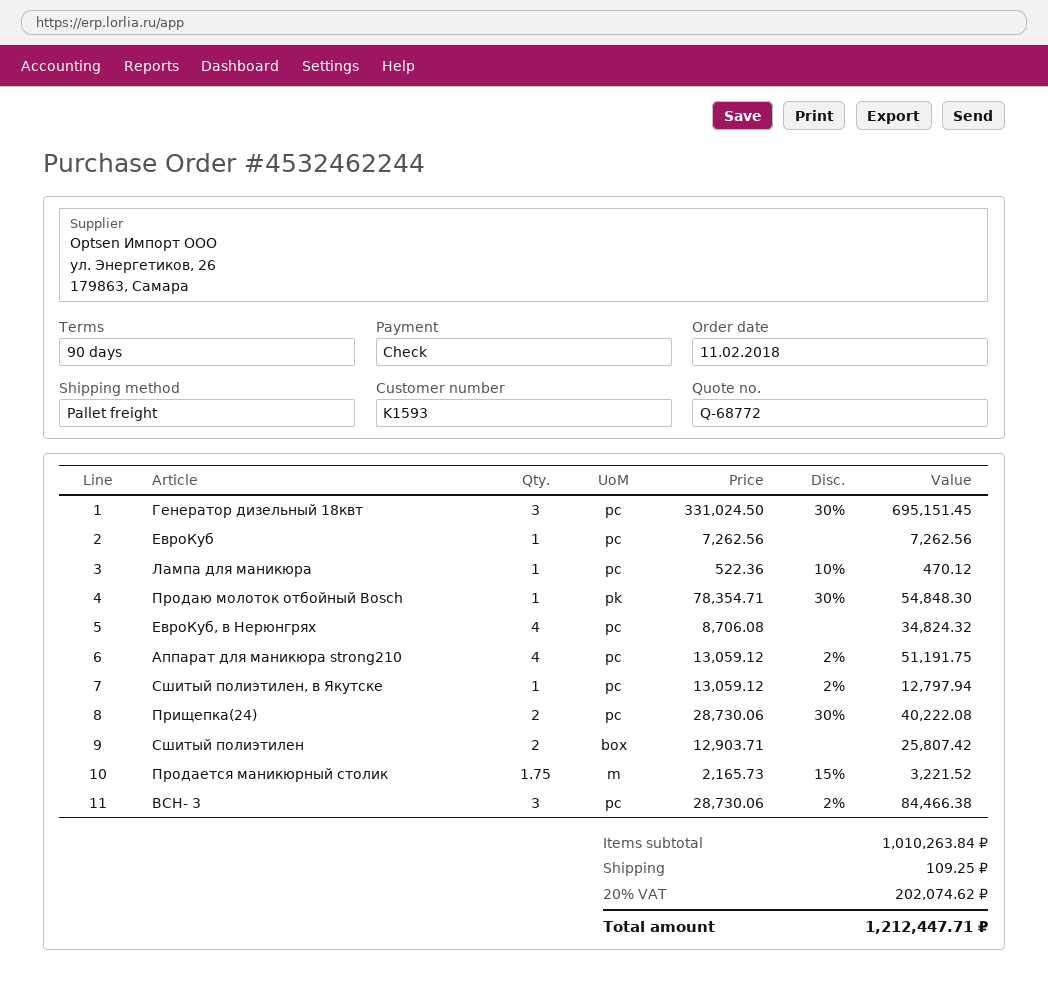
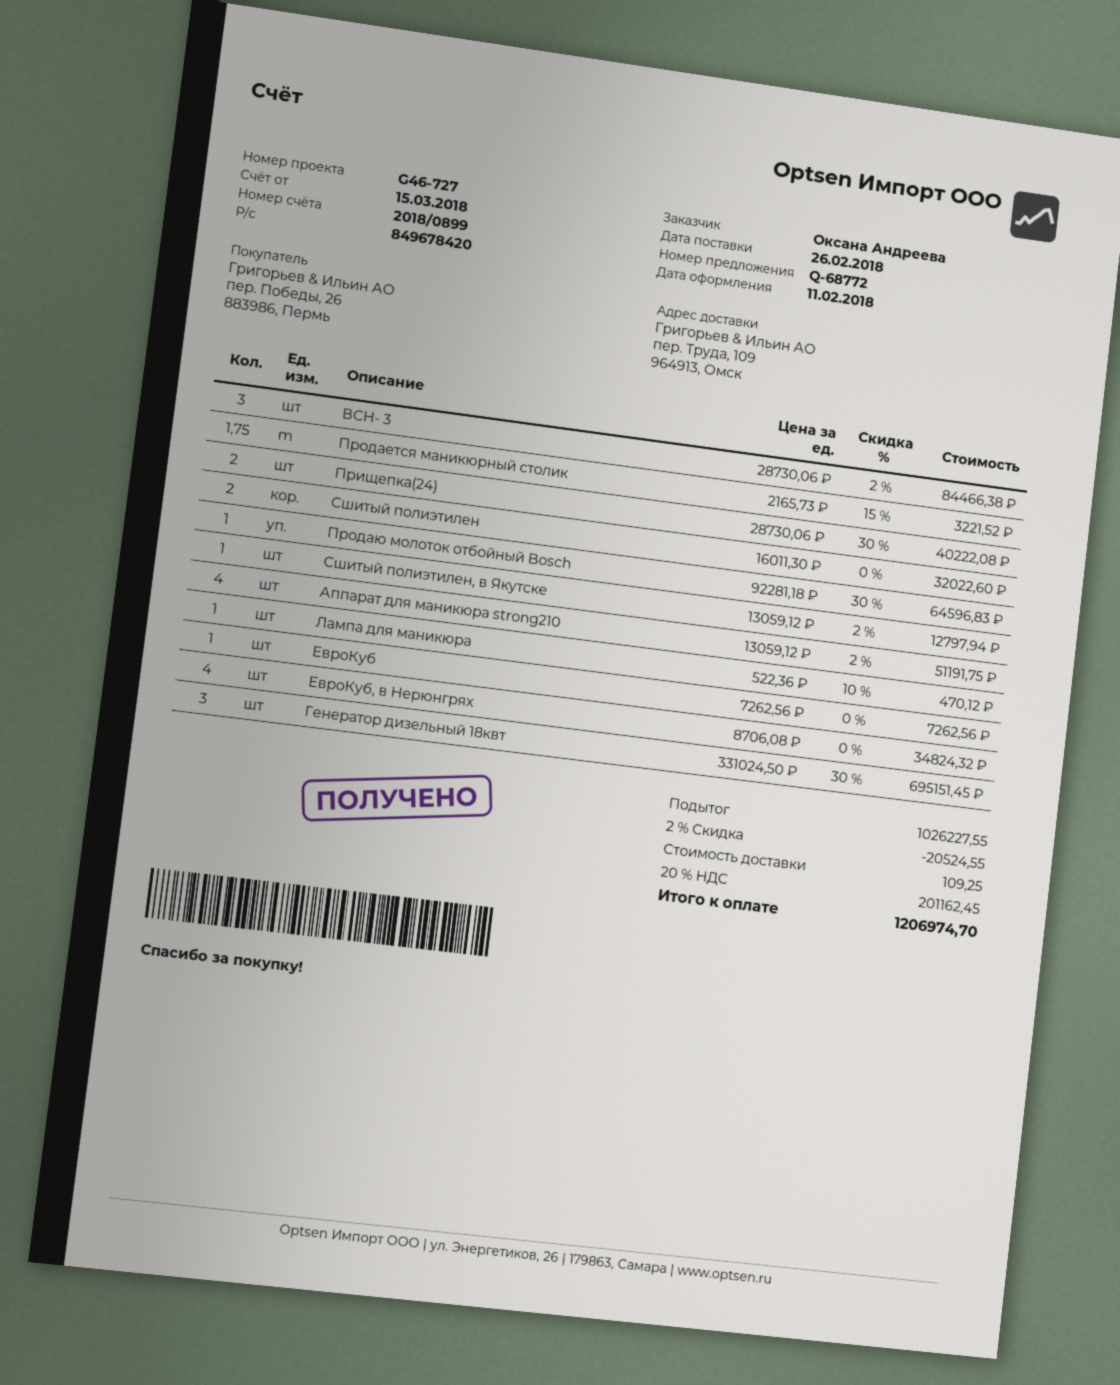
Продаю молоток отбойный Bosch: 1 x 78354.71 - 30% = 54848.30 -> 1 x 92281.18 - 30% = 64596.83
Сшитый полиэтилен: 2 x 12903.71 = 25807.42 -> 2 x 16011.30 = 32022.60
subtotal: 1010263.84 -> 1026227.55
discount: none -> 2% = 20524.55
tax: 20% = 202074.62 -> 20% = 201162.45
total: 1212447.71 -> 1206974.70

